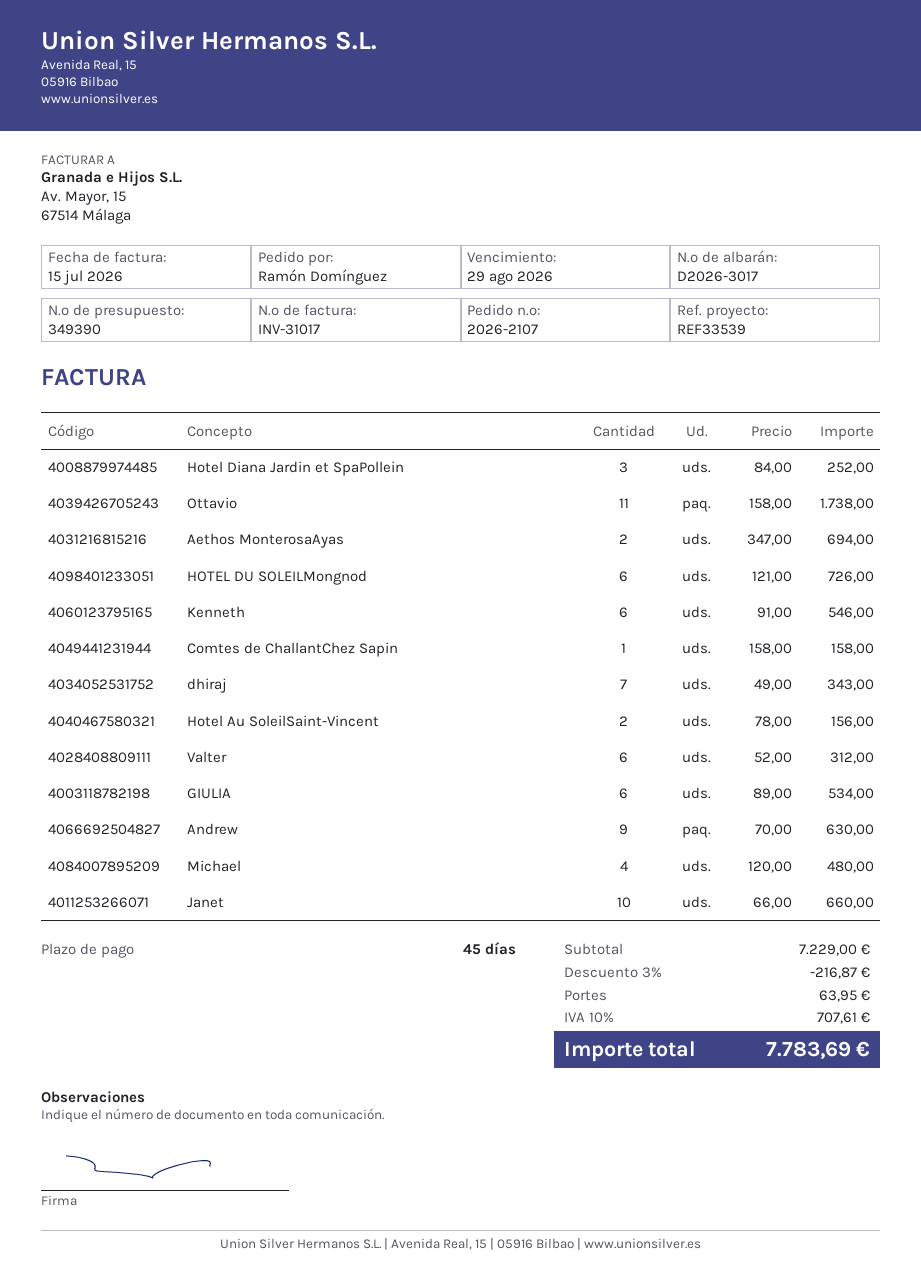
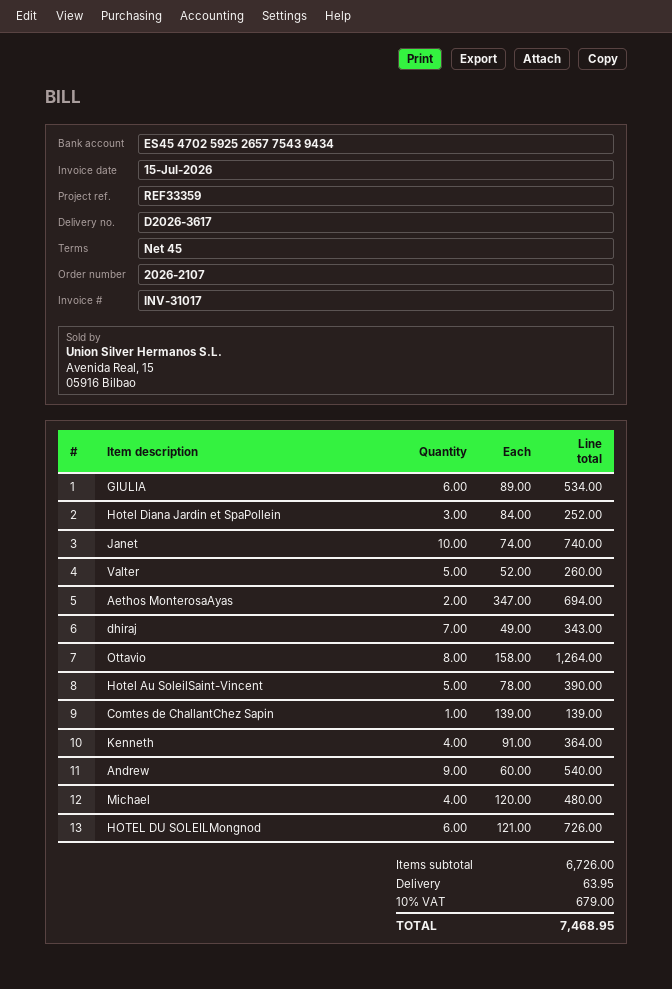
delivery note number: D2026-3017 -> D2026-3617
reference: REF33539 -> REF33359
Ottavio: 11 x 158.00 = 1738.00 -> 8 x 158.00 = 1264.00
Kenneth: 6 x 91.00 = 546.00 -> 4 x 91.00 = 364.00
Comtes de ChallantChez Sapin: 1 x 158.00 = 158.00 -> 1 x 139.00 = 139.00
Hotel Au SoleilSaint-Vincent: 2 x 78.00 = 156.00 -> 5 x 78.00 = 390.00
Valter: 6 x 52.00 = 312.00 -> 5 x 52.00 = 260.00
Andrew: 9 x 70.00 = 630.00 -> 9 x 60.00 = 540.00
Janet: 10 x 66.00 = 660.00 -> 10 x 74.00 = 740.00
subtotal: 7229.00 -> 6726.00
discount: 3% = 216.87 -> none
tax: 10% = 707.61 -> 10% = 679.00
total: 7783.69 -> 7468.95

